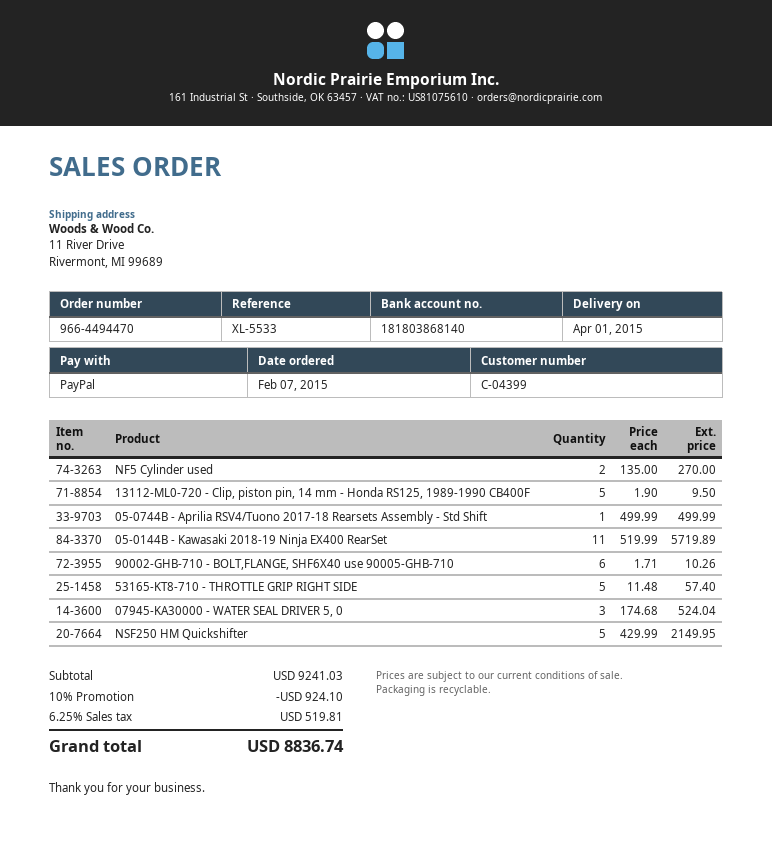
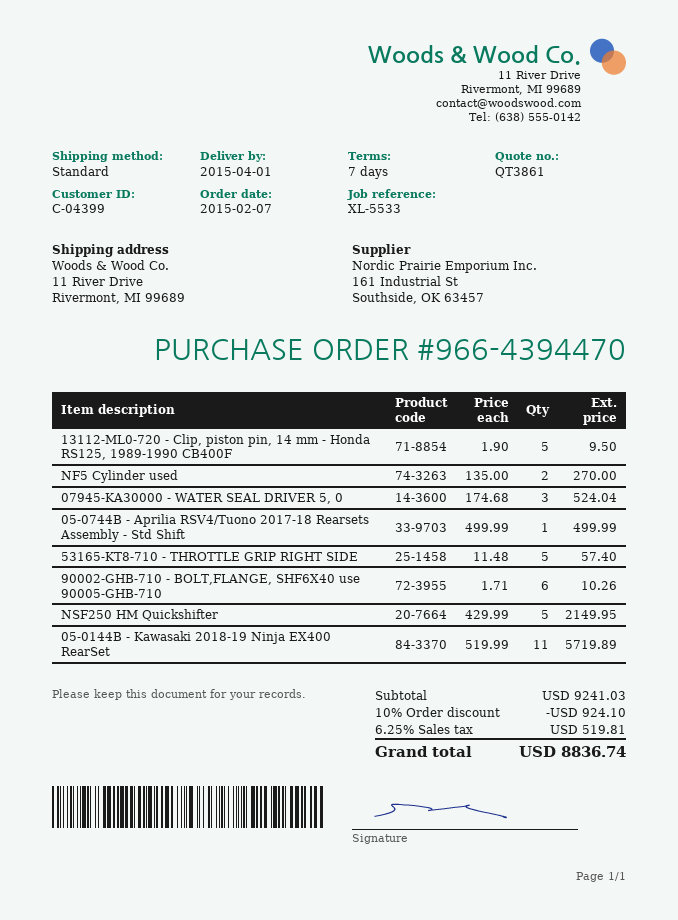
order number: 966-4494470 -> 966-4394470

